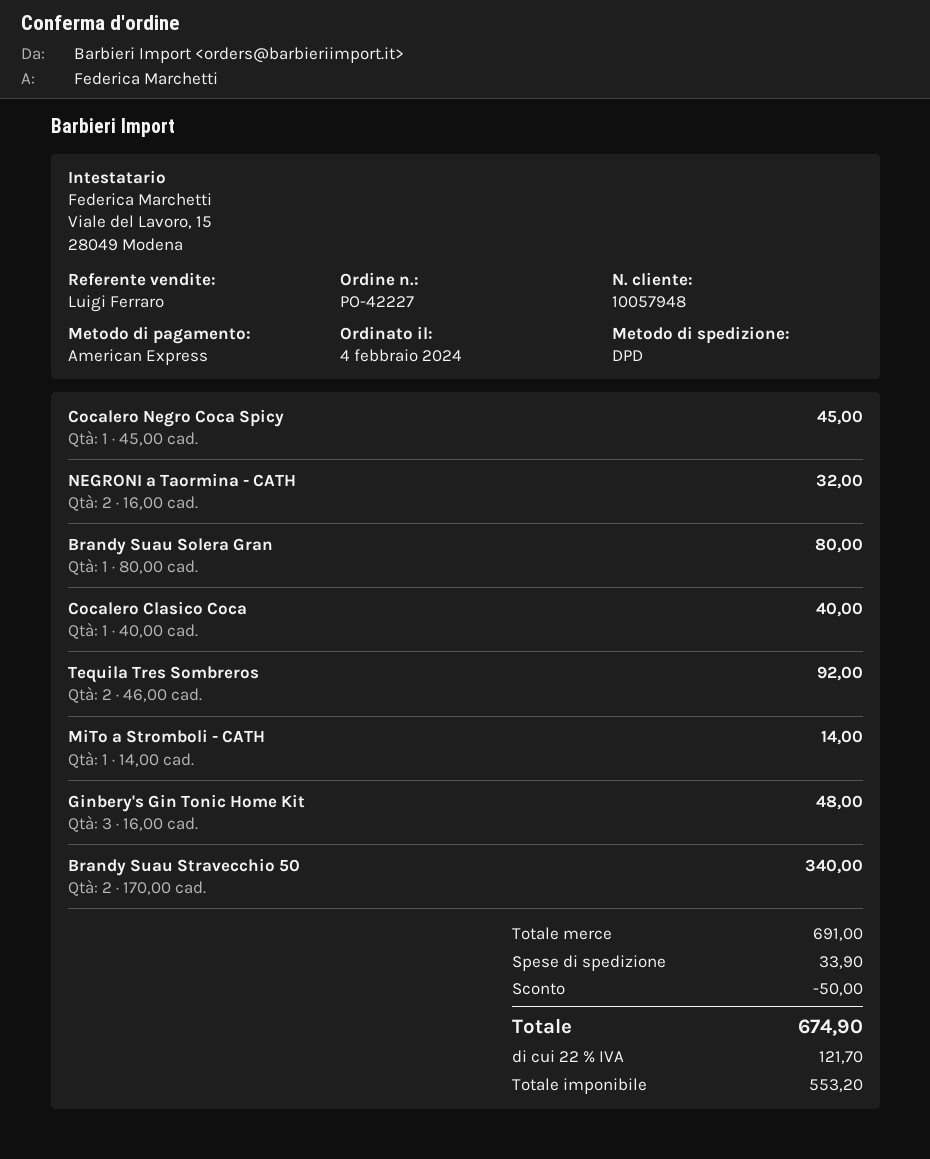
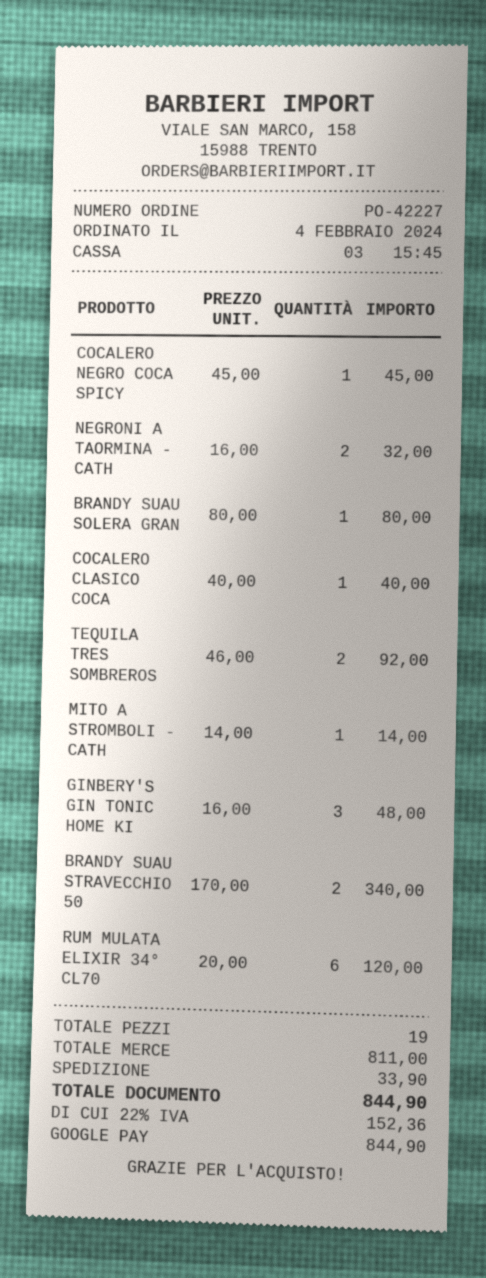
payment method: American Express -> Google Pay
RUM MULATA ELIXIR 34° CL70: none -> 6 x 20.00 = 120.00
subtotal: 691.00 -> 811.00
discount: 50.00 -> none
tax: 22% = 121.70 -> 22% = 152.36
total: 674.90 -> 844.90

